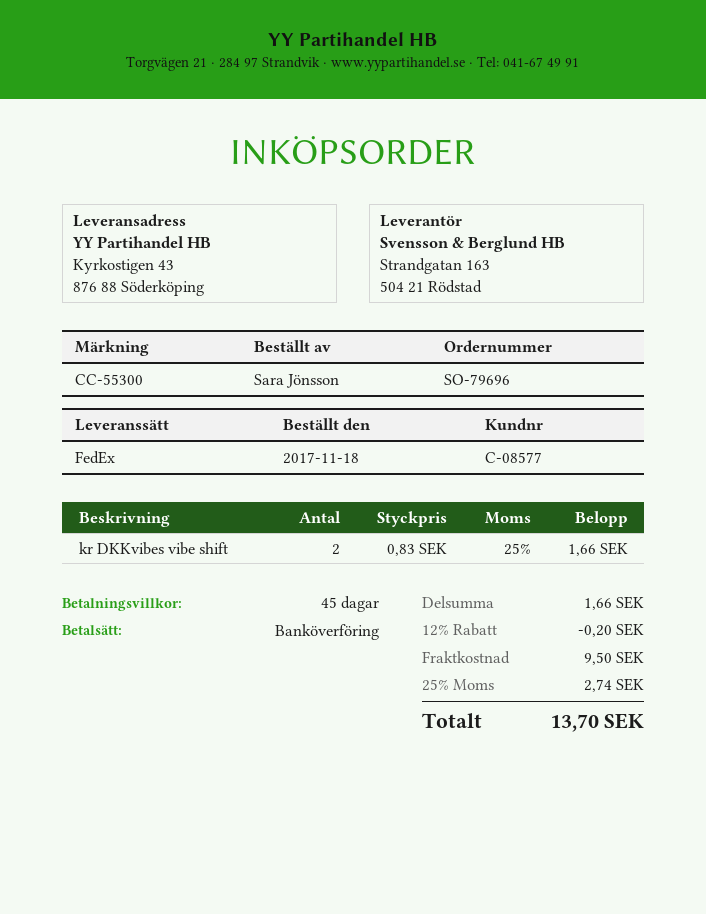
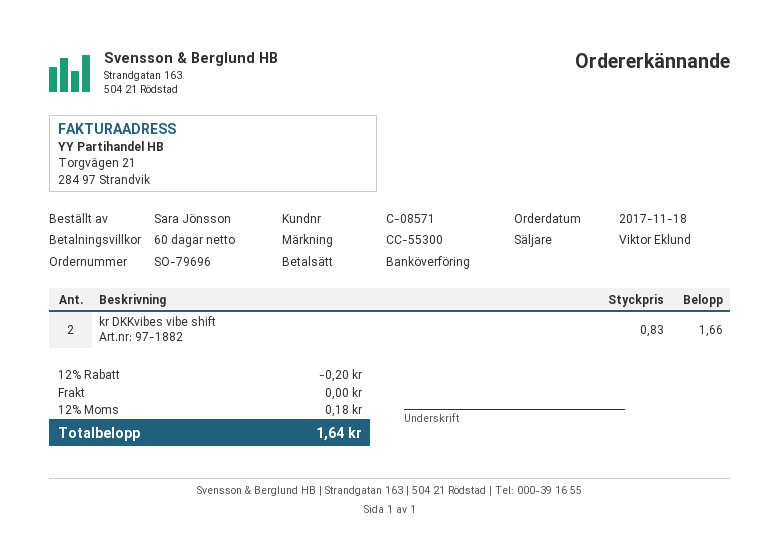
payment terms: 45 days -> 60 days
customer number: C-08577 -> C-08571
shipping: 9.50 -> 0.00
tax: 25% = 2.74 -> 12% = 0.18
total: 13.70 -> 1.64

